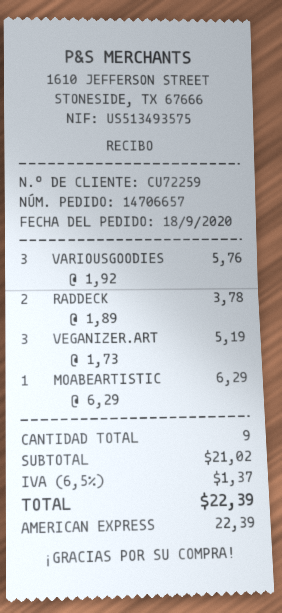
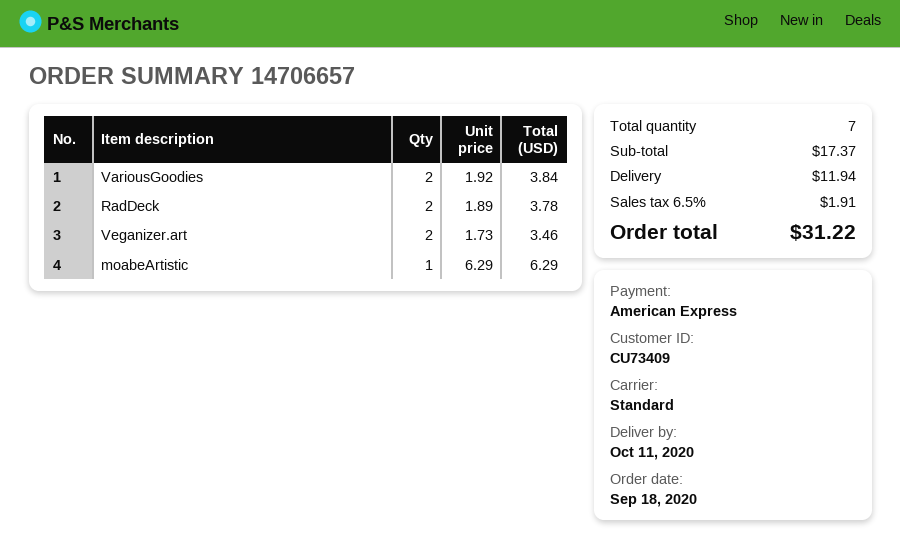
customer number: CU72259 -> CU73409
VARIOUSGOODIES: 3 x 1.92 = 5.76 -> 2 x 1.92 = 3.84
VEGANIZER.ART: 3 x 1.73 = 5.19 -> 2 x 1.73 = 3.46
total quantity: 9 -> 7
subtotal: 21.02 -> 17.37
shipping: none -> 11.94
tax: 6.5% = 1.37 -> 6.5% = 1.91
total: 22.39 -> 31.22

